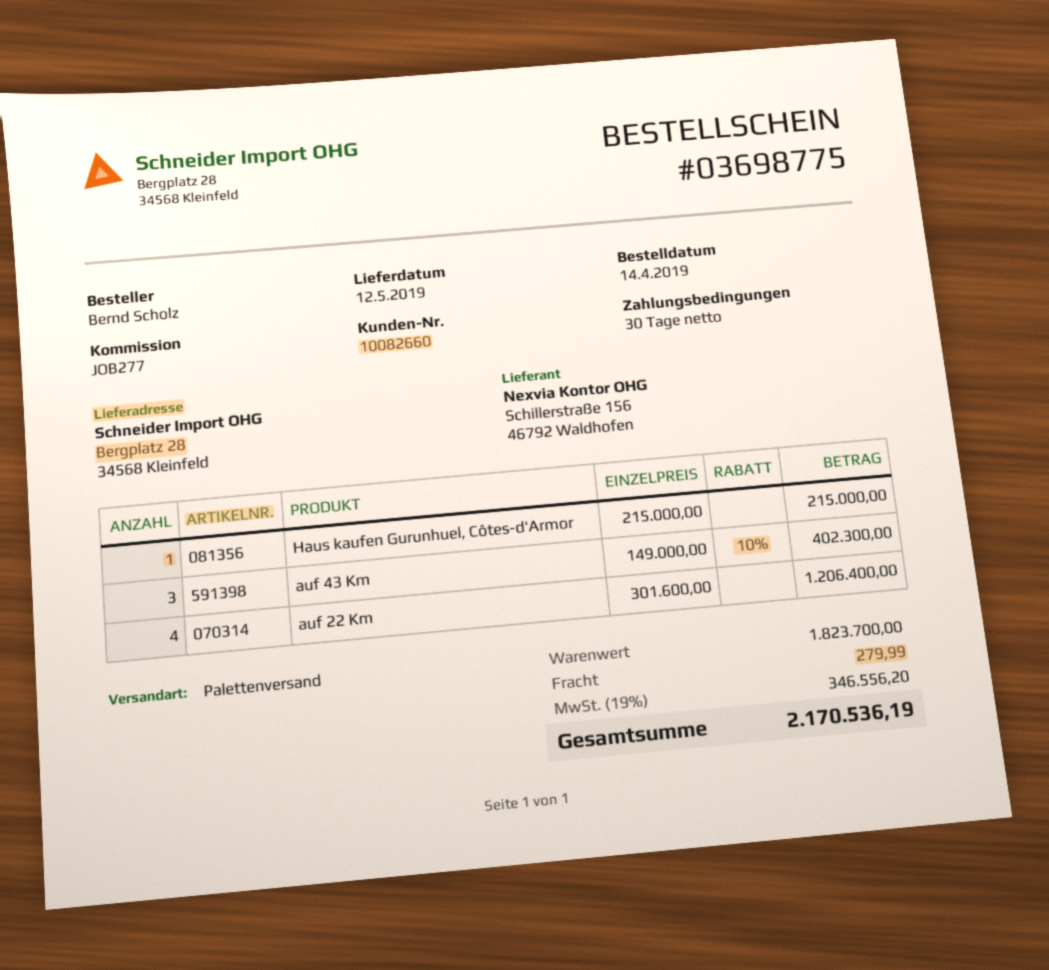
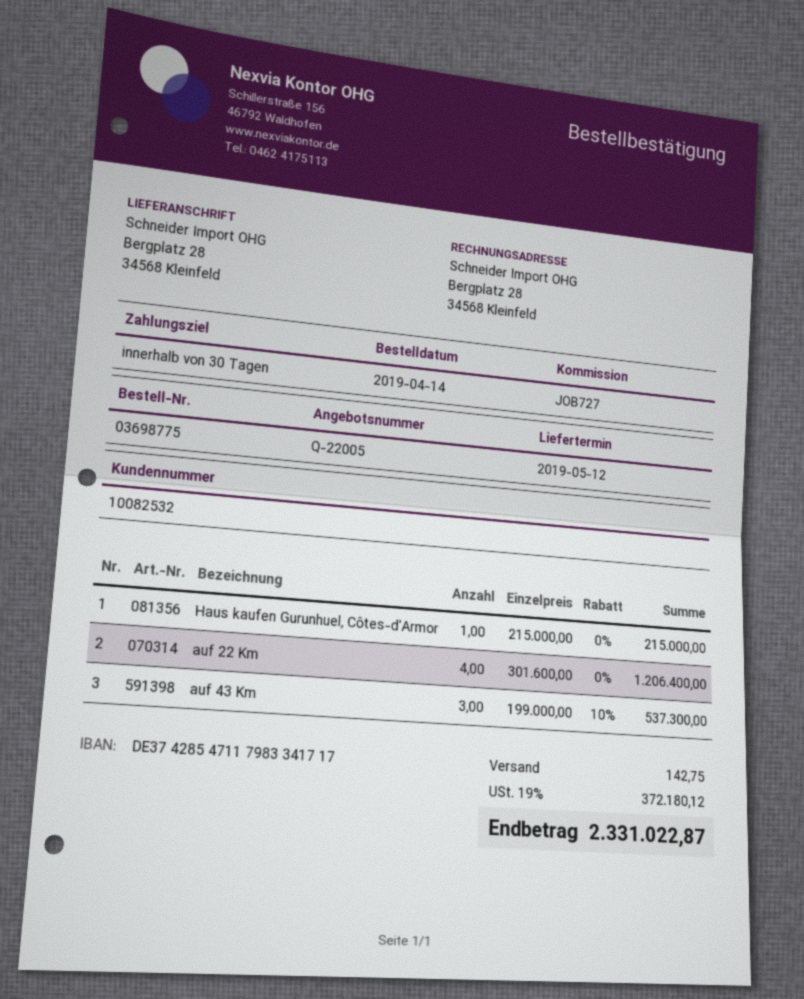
customer number: 10082660 -> 10082532
reference: JOB277 -> JOB727
auf 43 Km: 3 x 149000.00 - 10% = 402300.00 -> 3 x 199000.00 - 10% = 537300.00
shipping: 279.99 -> 142.75
tax: 19% = 346556.20 -> 19% = 372180.12
total: 2170536.19 -> 2331022.87

